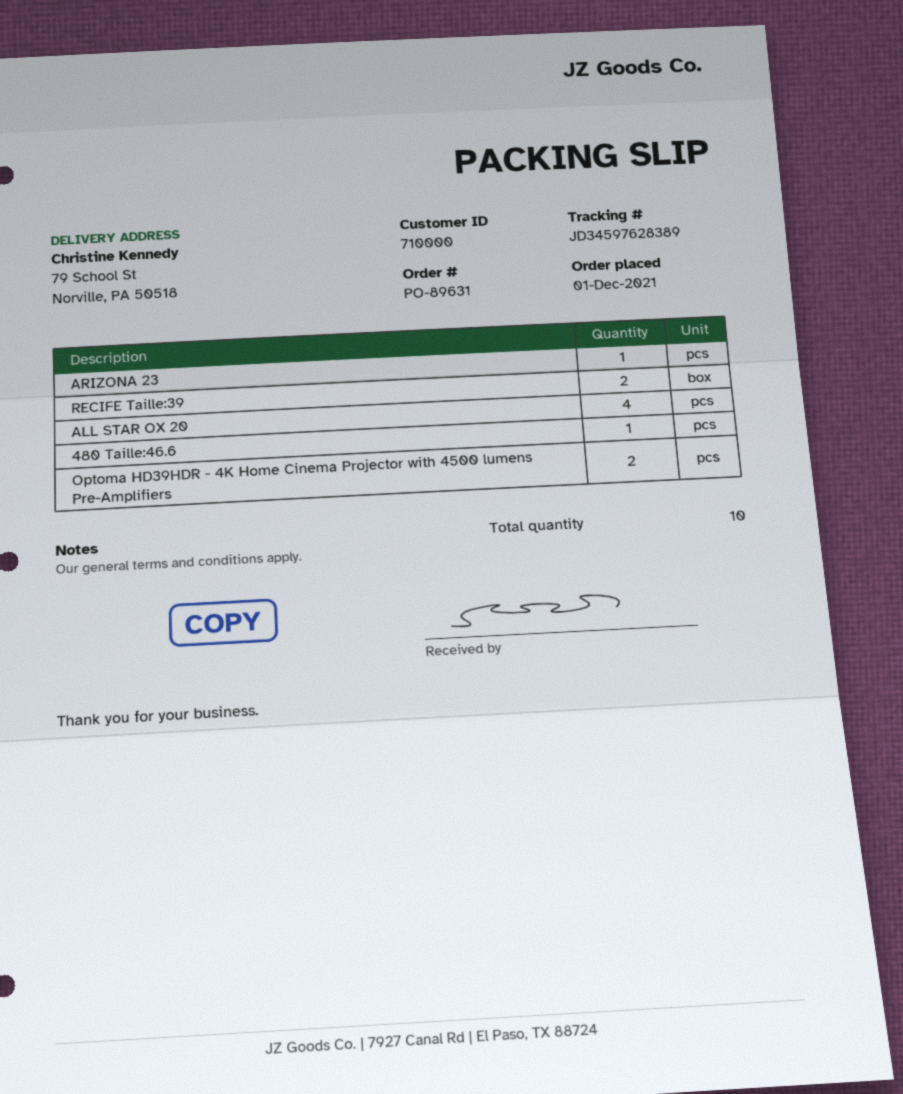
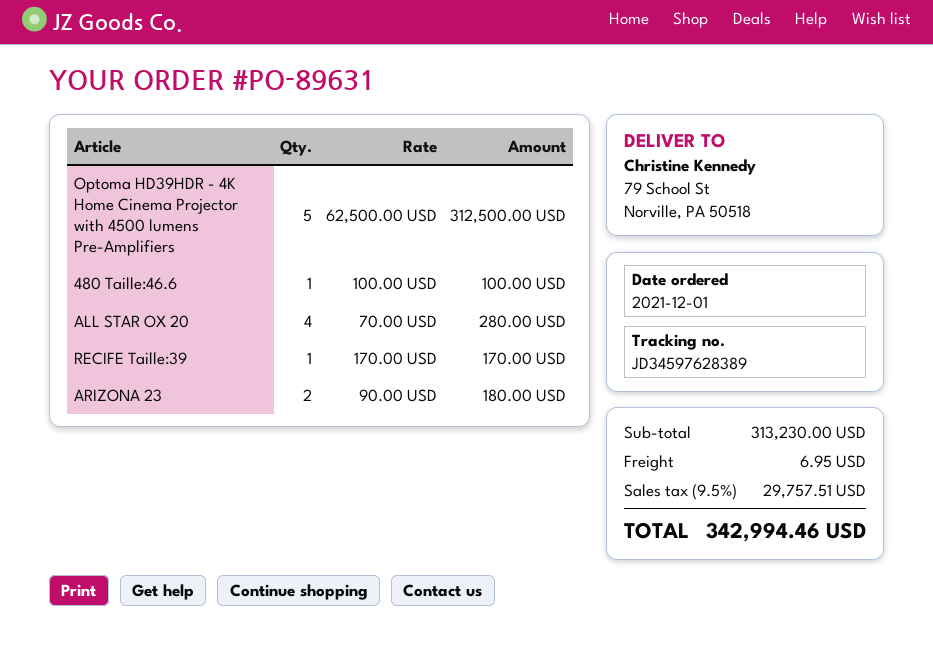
ARIZONA 23: 1 -> 2
RECIFE Taille:39: 2 -> 1
Optoma HD39HDR - 4K Home Cinema Projector with 4500 lumens Pre-Amplifiers: 2 -> 5

